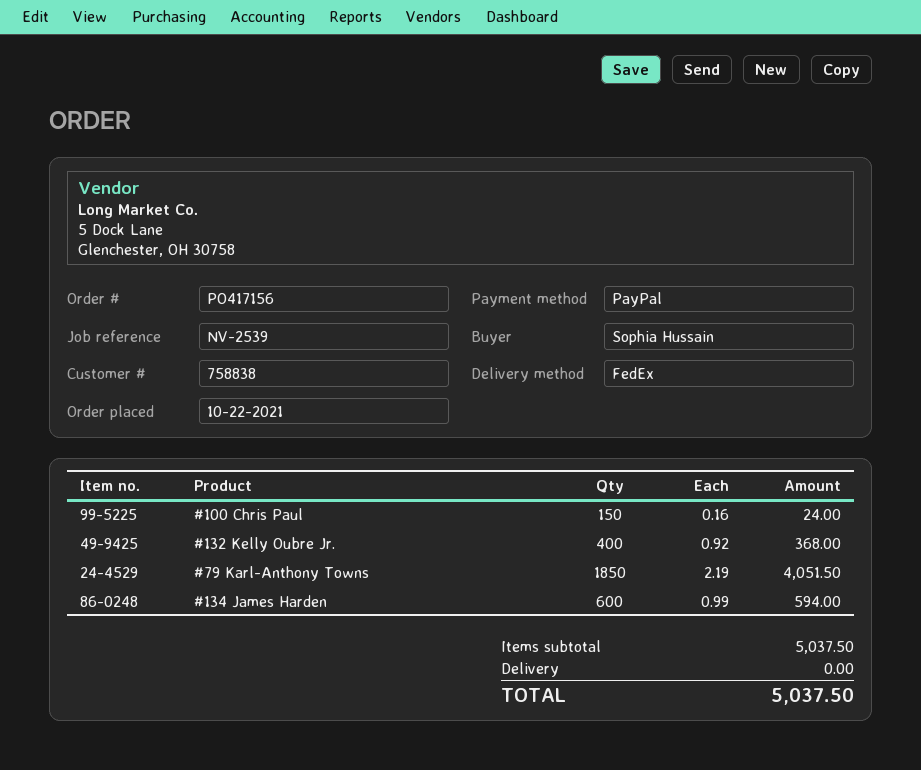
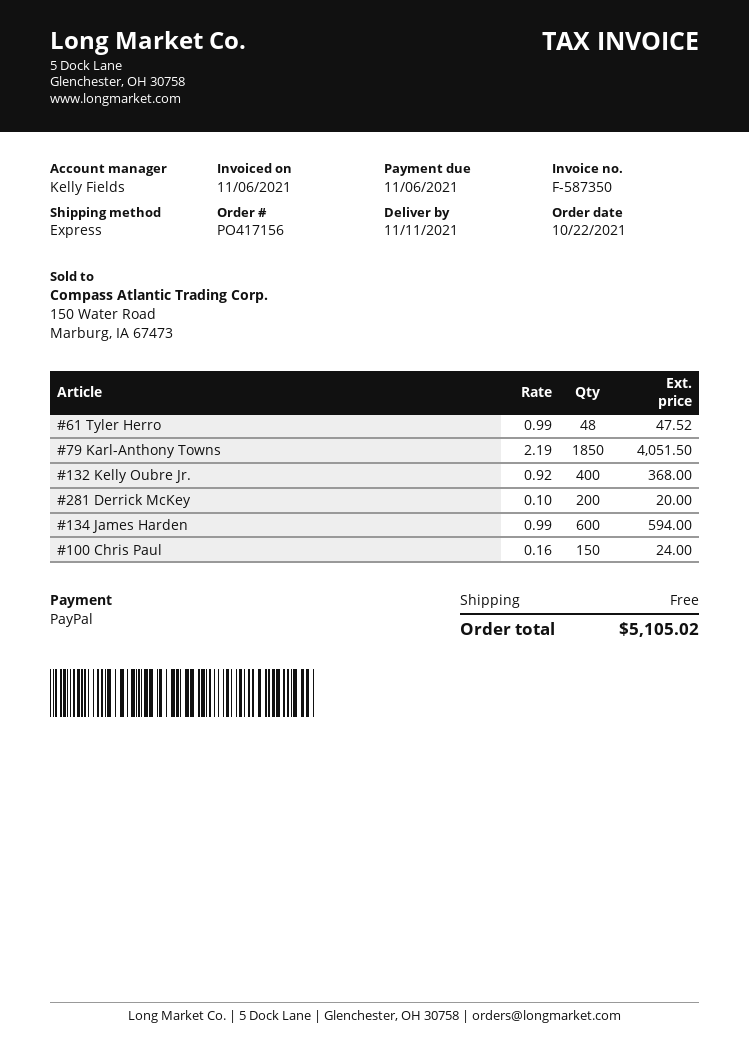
shipping method: FedEx -> express
#61 Tyler Herro: none -> 48 x 0.99 = 47.52
#281 Derrick McKey: none -> 200 x 0.10 = 20.00
total: 5037.50 -> 5105.02

